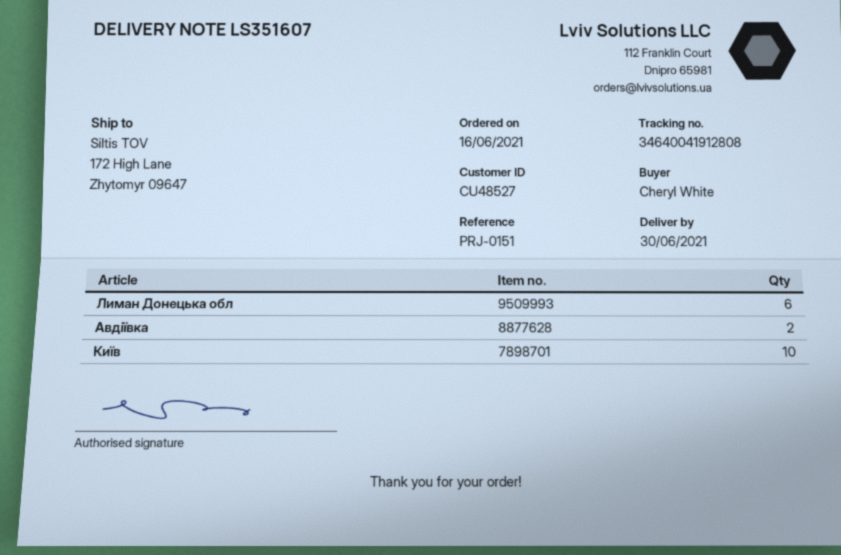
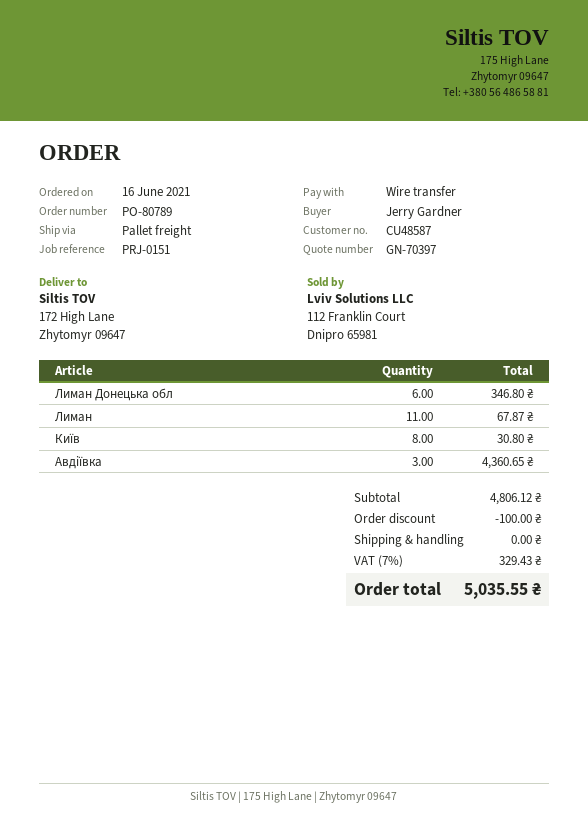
customer number: CU48527 -> CU48587
ordered by: Cheryl White -> Jerry Gardner
Авдіївка: 2 -> 3
Київ: 10 -> 8
Лиман: none -> 11

